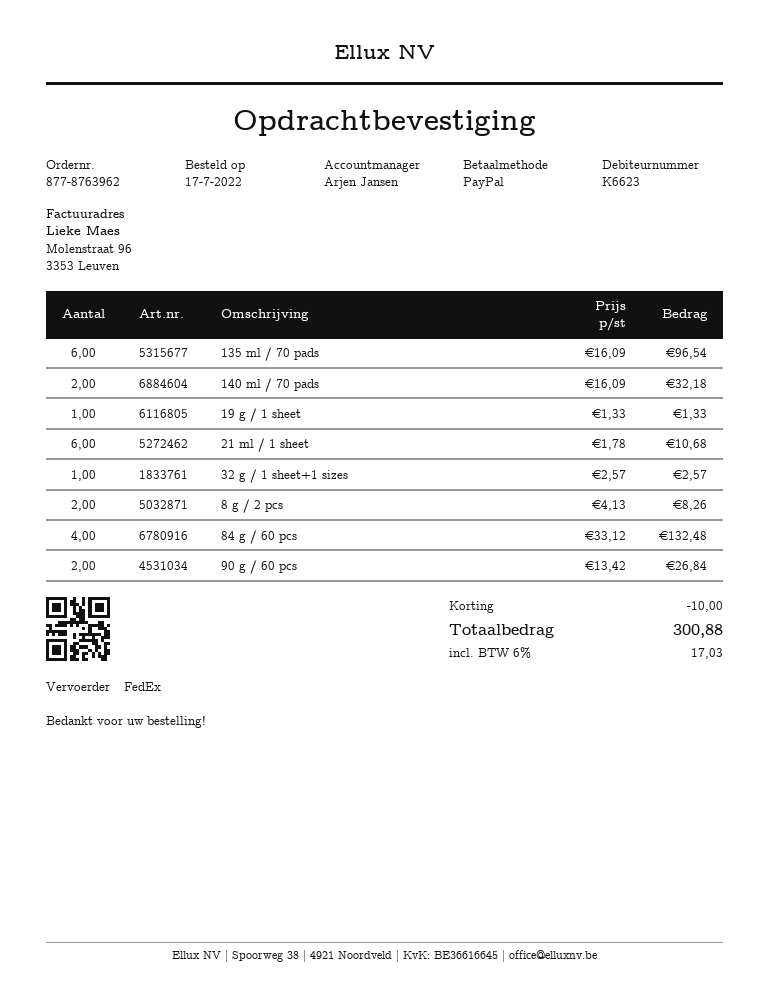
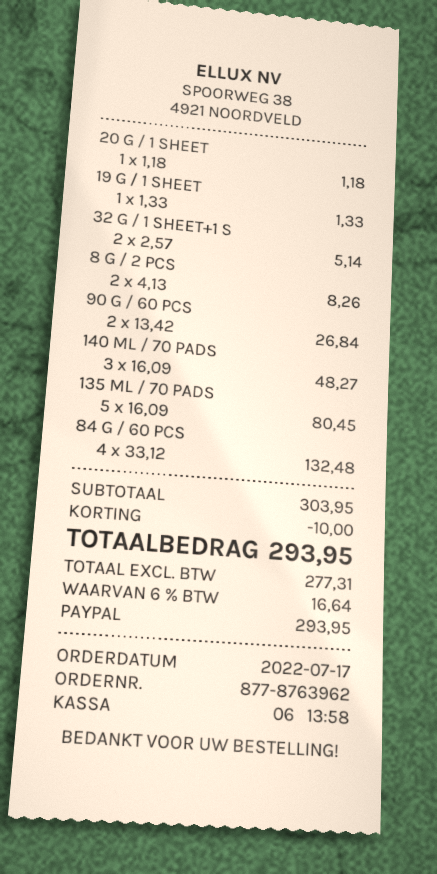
135 ml / 70 pads: 6 x 16.09 = 96.54 -> 5 x 16.09 = 80.45
140 ml / 70 pads: 2 x 16.09 = 32.18 -> 3 x 16.09 = 48.27
21 ml / 1 sheet: 6 x 1.78 = 10.68 -> none
32 g / 1 sheet+1 sizes: 1 x 2.57 = 2.57 -> 2 x 2.57 = 5.14
20 G / 1 SHEET: none -> 1 x 1.18 = 1.18
tax: 6% = 17.03 -> 6% = 16.64
total: 300.88 -> 293.95

